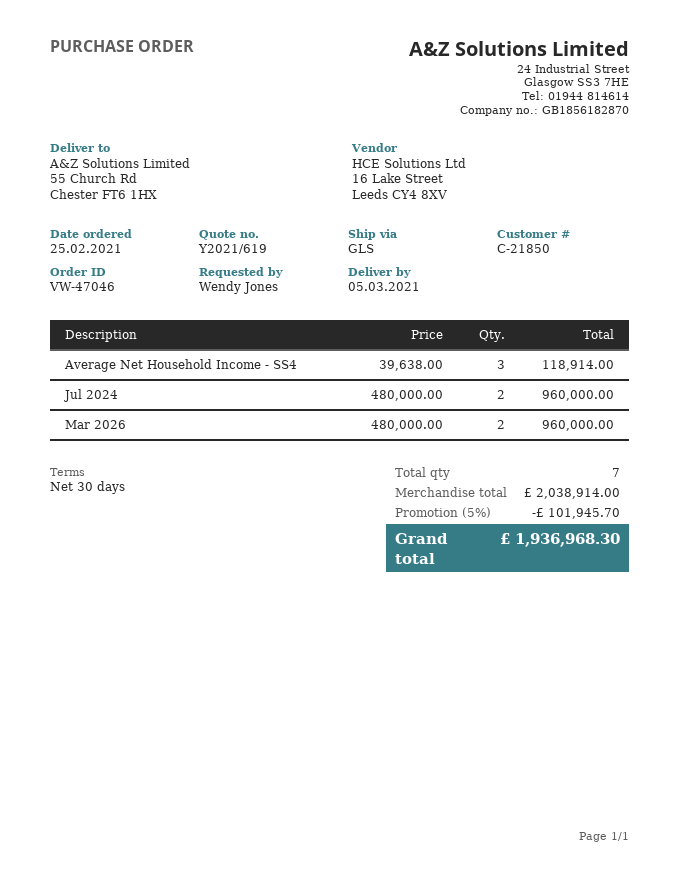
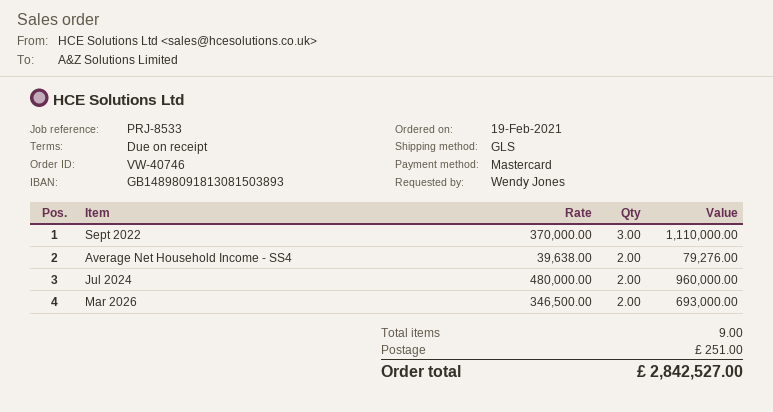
order number: VW-47046 -> VW-40746
order date: 2021-02-25 -> 2021-02-19
payment terms: 30 days -> on receipt
Average Net Household Income - SS4: 3 x 39638.00 = 118914.00 -> 2 x 39638.00 = 79276.00
Mar 2026: 2 x 480000.00 = 960000.00 -> 2 x 346500.00 = 693000.00
Sept 2022: none -> 3 x 370000.00 = 1110000.00
total quantity: 7 -> 9
discount: 5% = 101945.70 -> none
shipping: none -> 251.00
total: 1936968.30 -> 2842527.00

